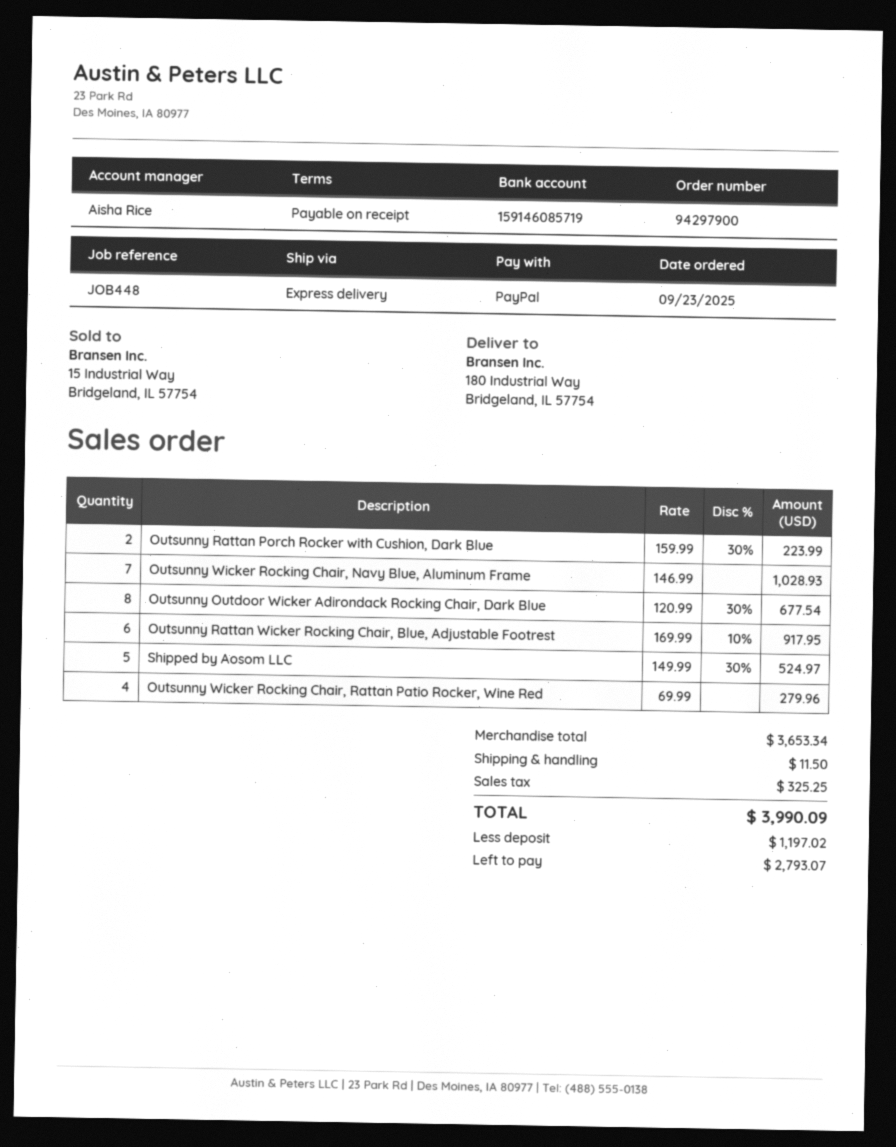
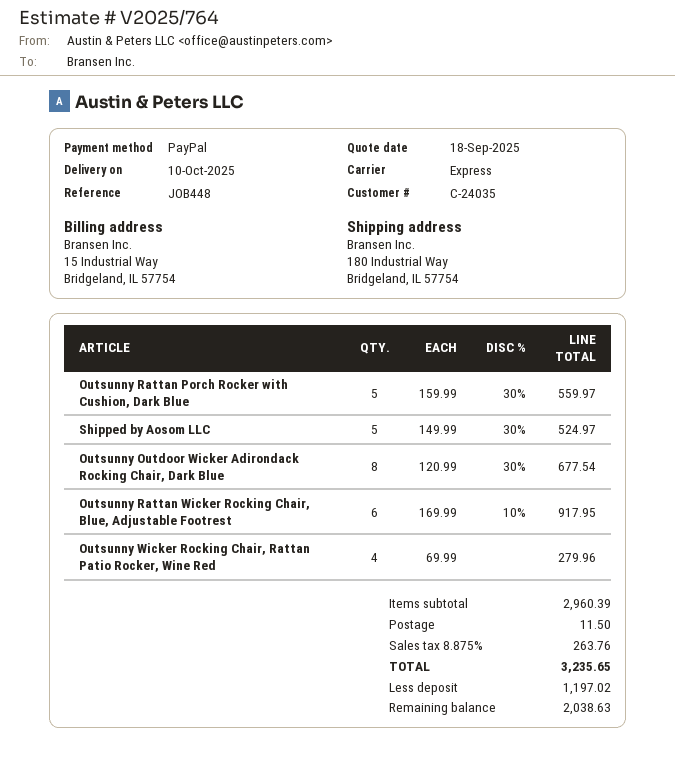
Outsunny Rattan Porch Rocker with Cushion, Dark Blue: 2 x 159.99 - 30% = 223.99 -> 5 x 159.99 - 30% = 559.97
Outsunny Wicker Rocking Chair, Navy Blue, Aluminum Frame: 7 x 146.99 = 1028.93 -> none
subtotal: 3653.34 -> 2960.39
tax: 325.25 -> 263.76
total: 3990.09 -> 3235.65
balance: 2793.07 -> 2038.63

